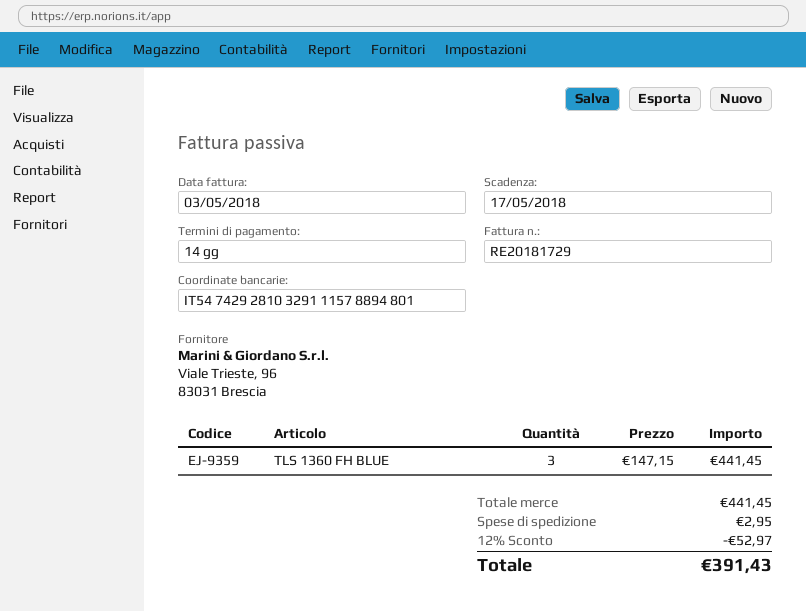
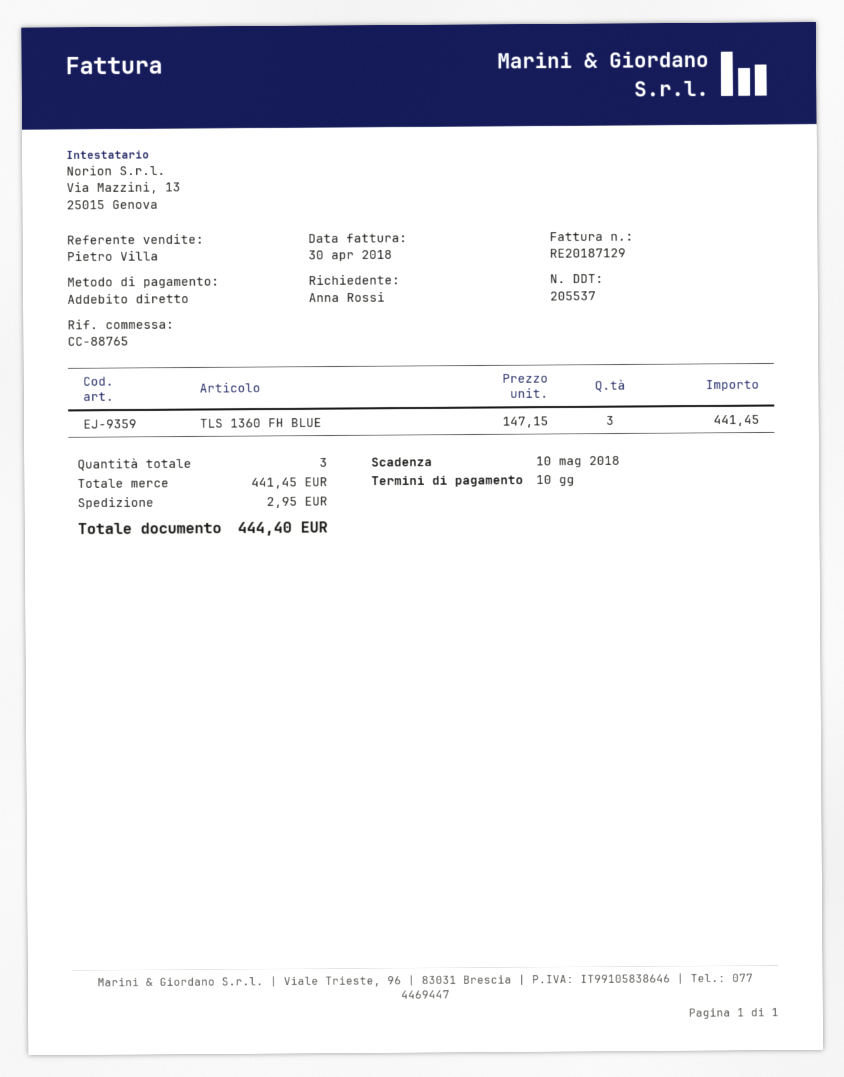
invoice number: RE20181729 -> RE20187129
invoice date: 2018-05-03 -> 2018-04-30
payment terms: 14 days -> 10 days
due date: 2018-05-17 -> 2018-05-10
discount: 12% = 52.97 -> none
total: 391.43 -> 444.40

